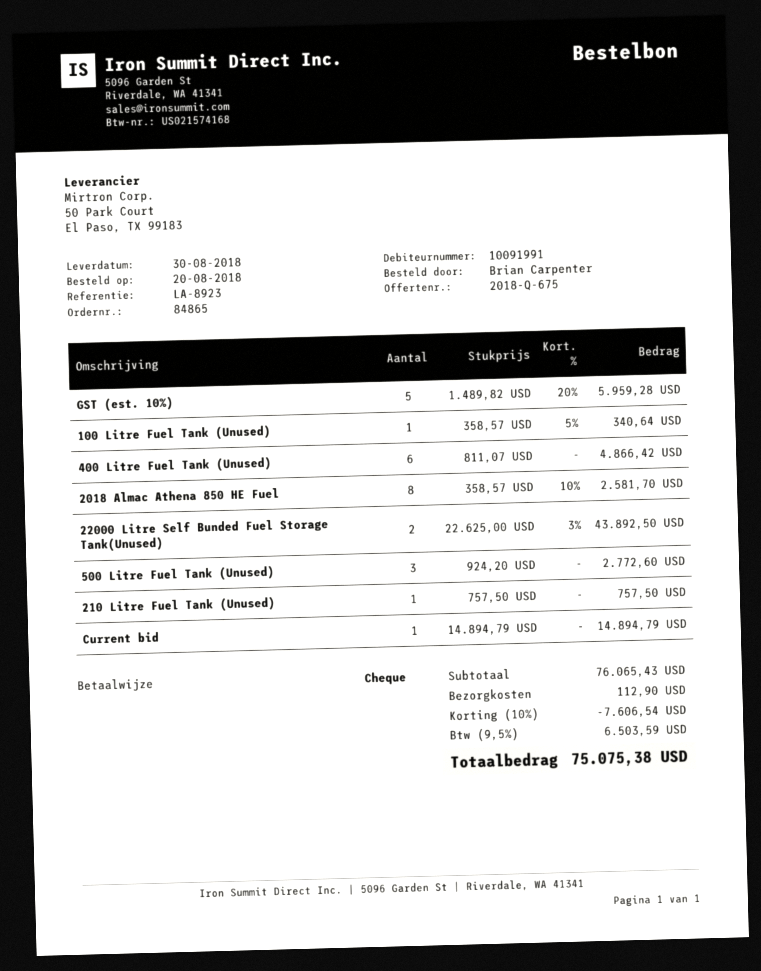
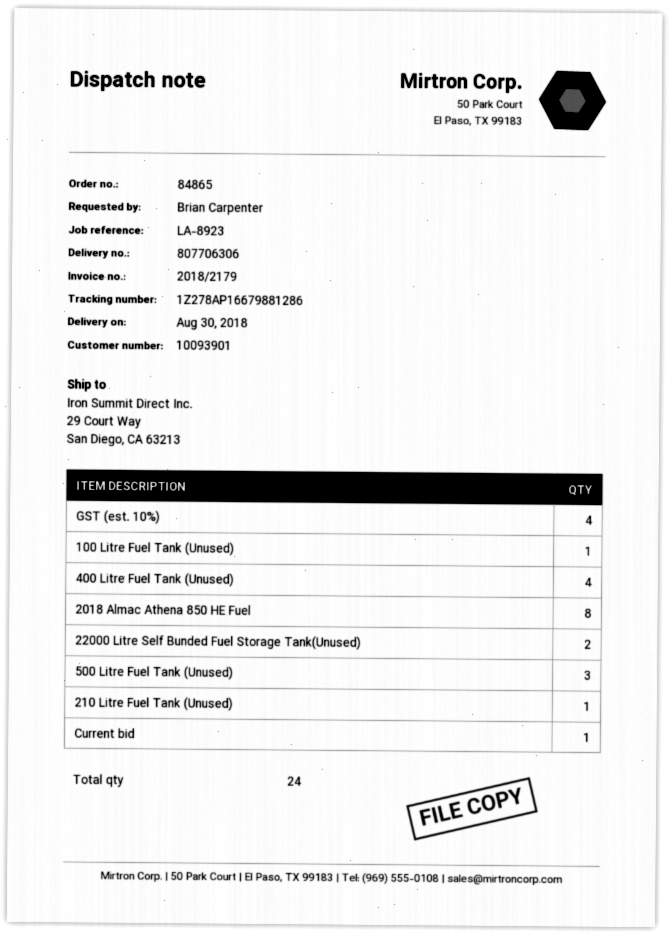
customer number: 10091991 -> 10093901
GST (est. 10%): 5 -> 4
400 Litre Fuel Tank (Unused): 6 -> 4

